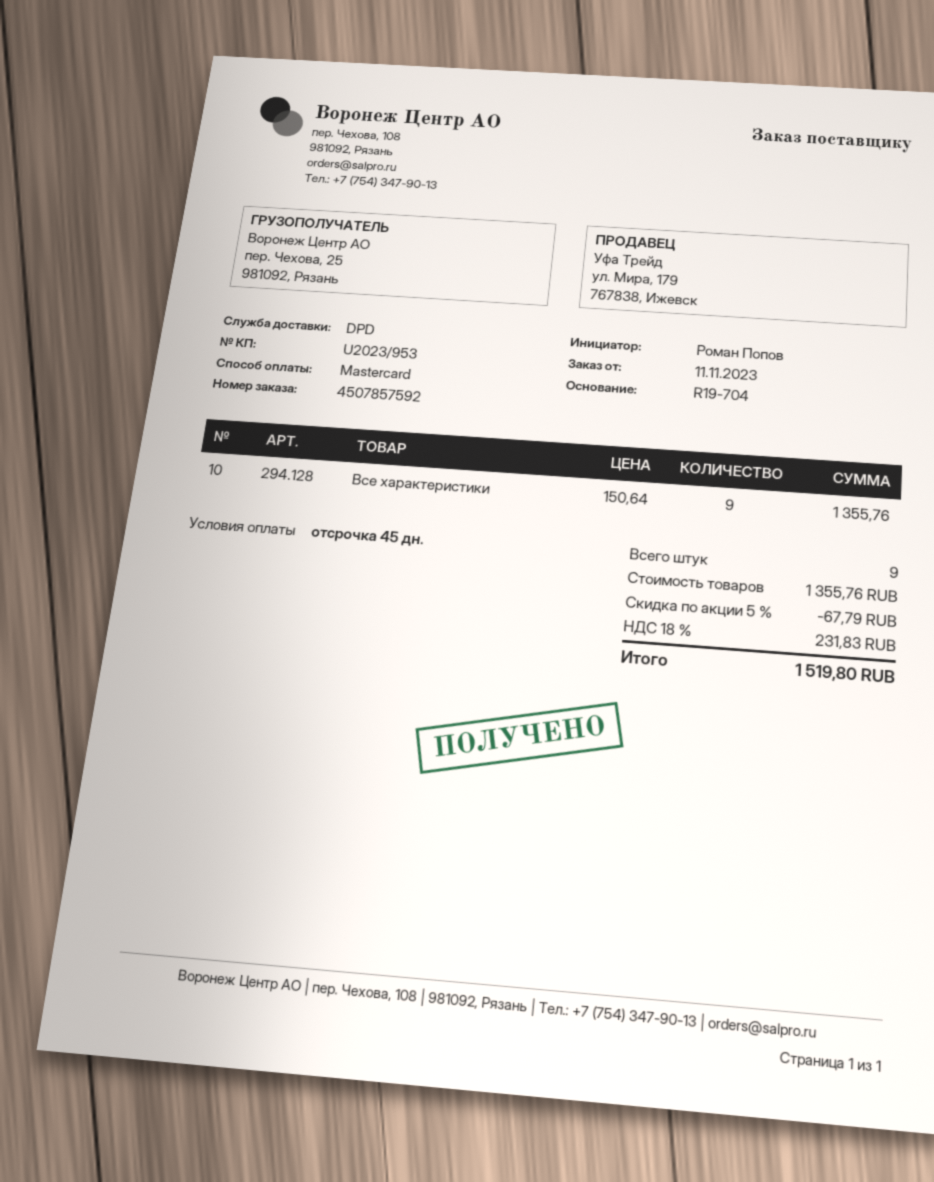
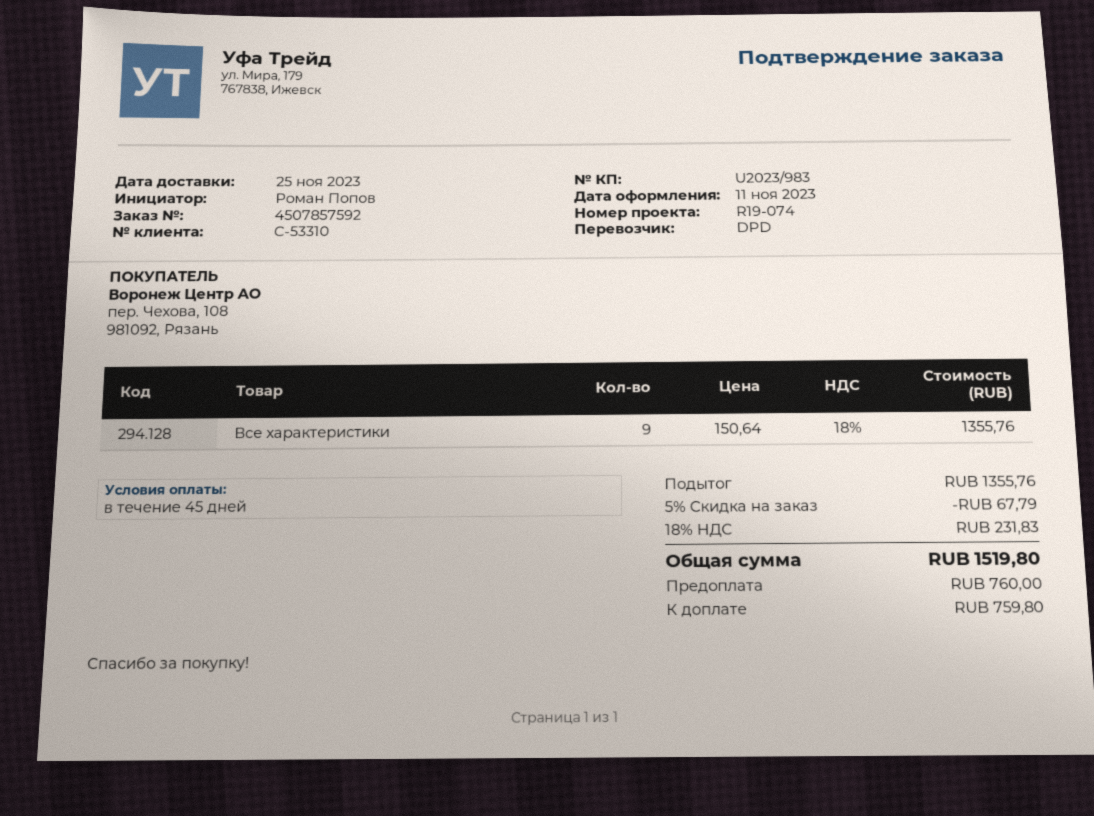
quote number: U2023/953 -> U2023/983
reference: R19-704 -> R19-074

